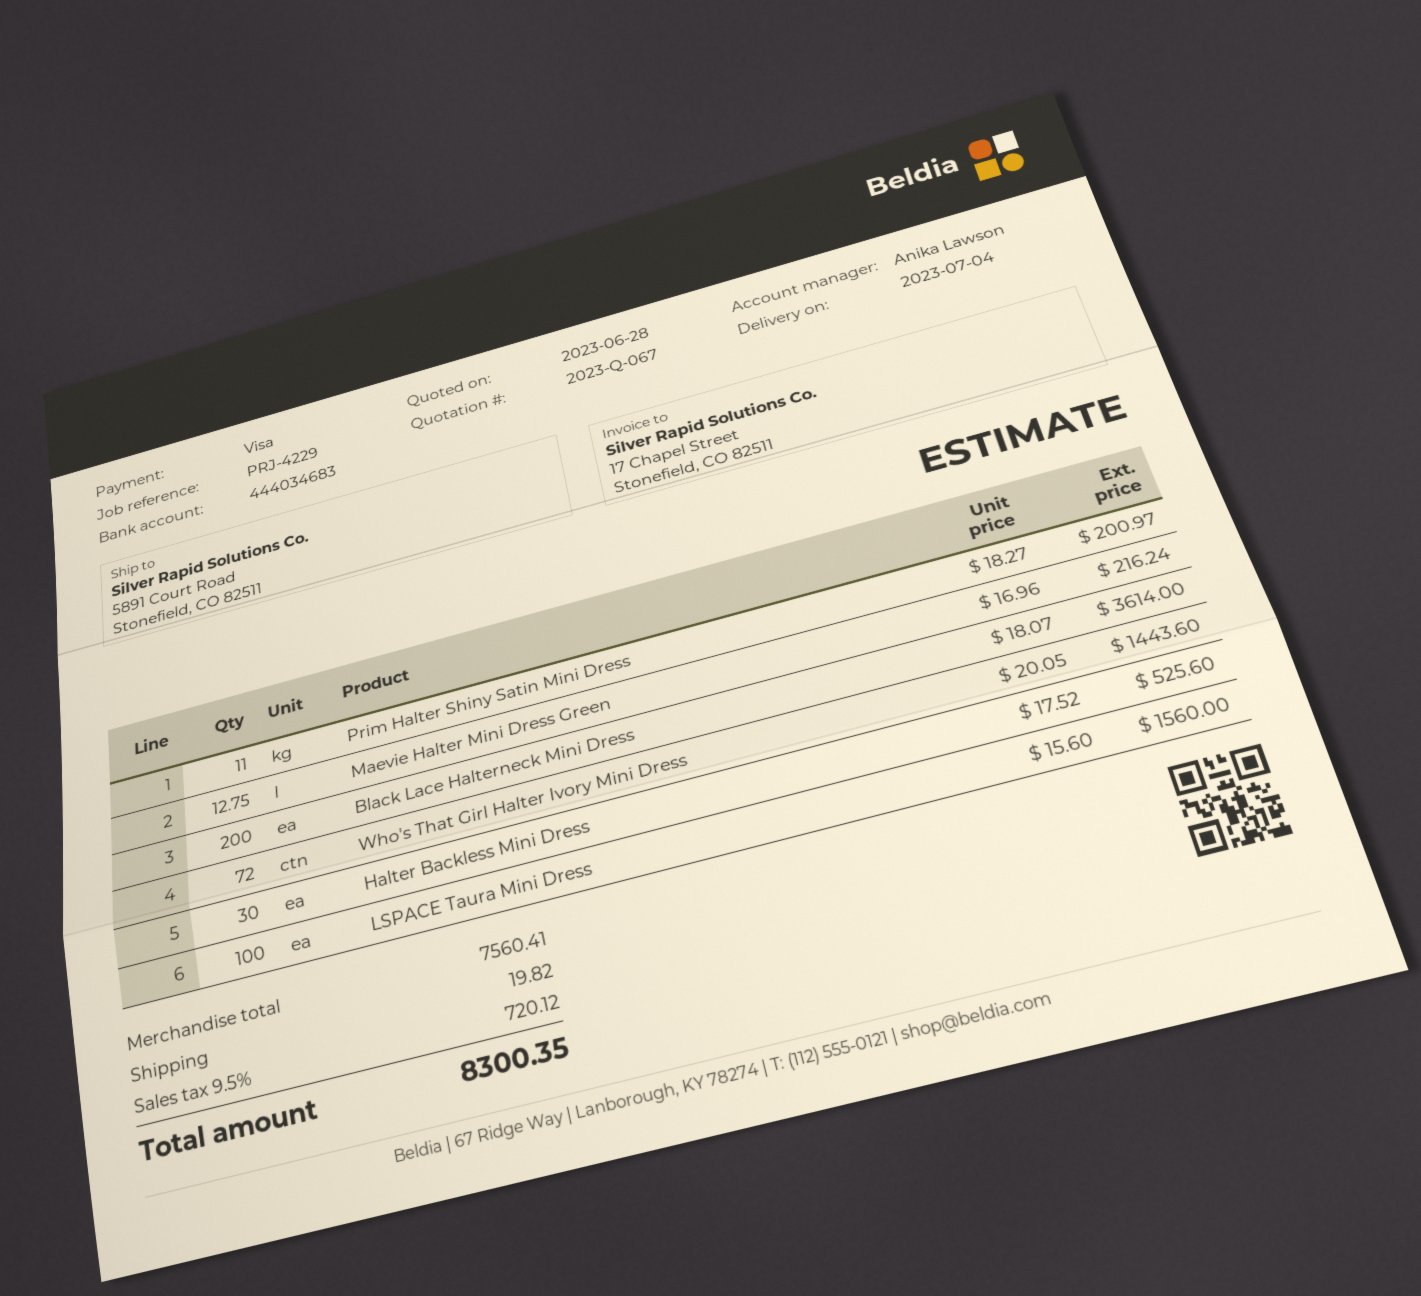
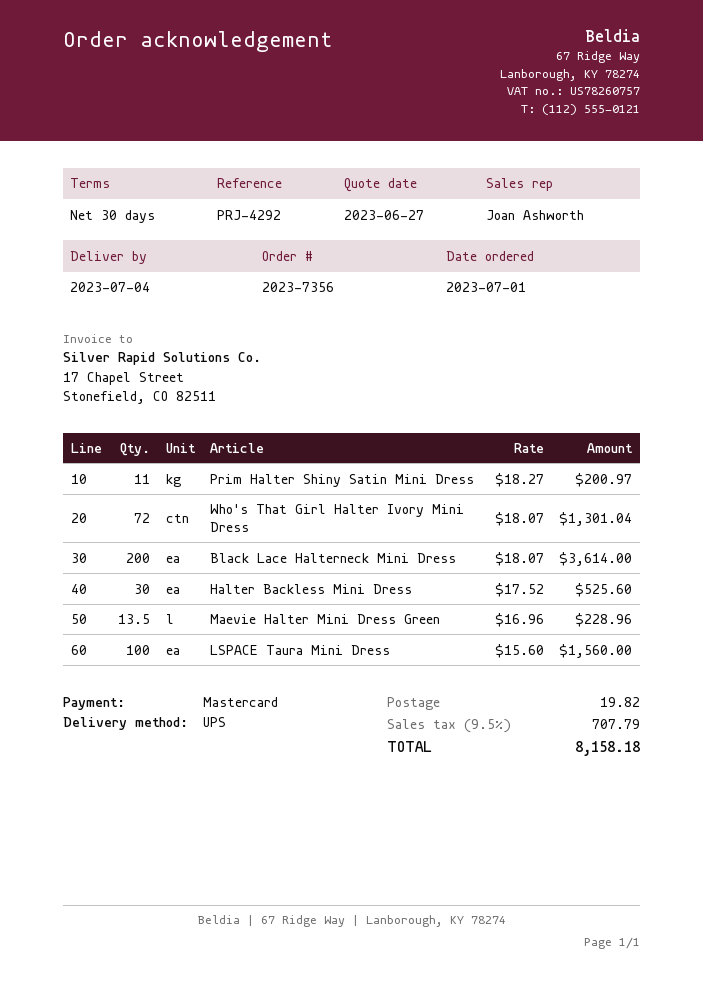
quote date: 2023-06-28 -> 2023-06-27
reference: PRJ-4229 -> PRJ-4292
sales rep: Anika Lawson -> Joan Ashworth
payment method: Visa -> Mastercard
Maevie Halter Mini Dress Green: 12.75 x 16.96 = 216.24 -> 13.5 x 16.96 = 228.96
Who's That Girl Halter Ivory Mini Dress: 72 x 20.05 = 1443.60 -> 72 x 18.07 = 1301.04
tax: 9.5% = 720.12 -> 9.5% = 707.79
total: 8300.35 -> 8158.18

